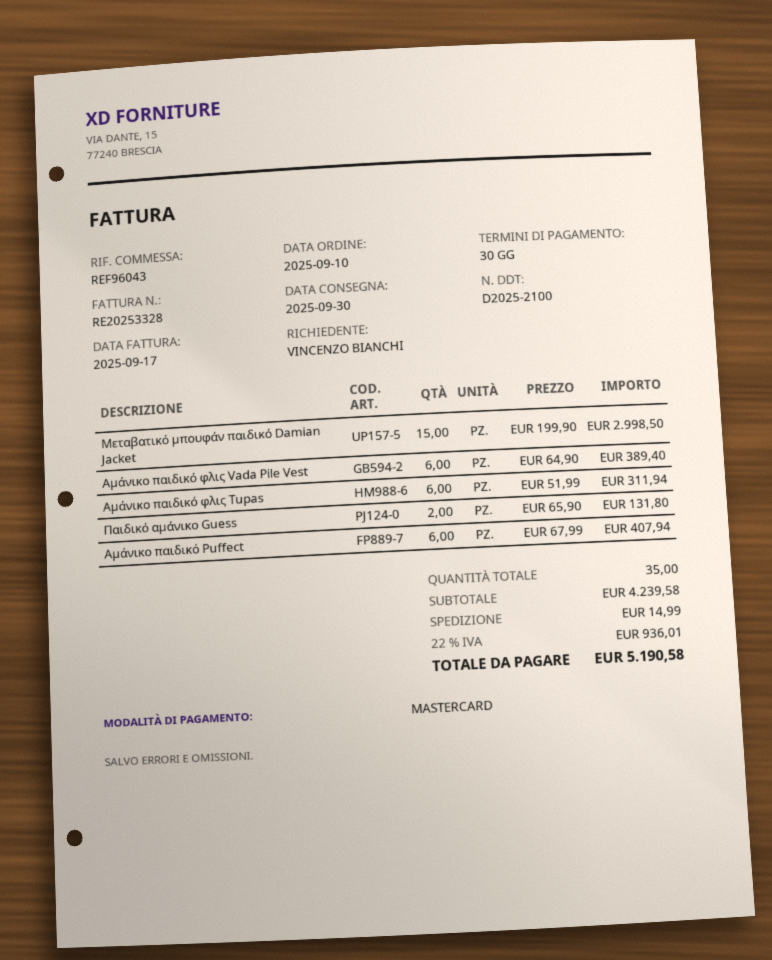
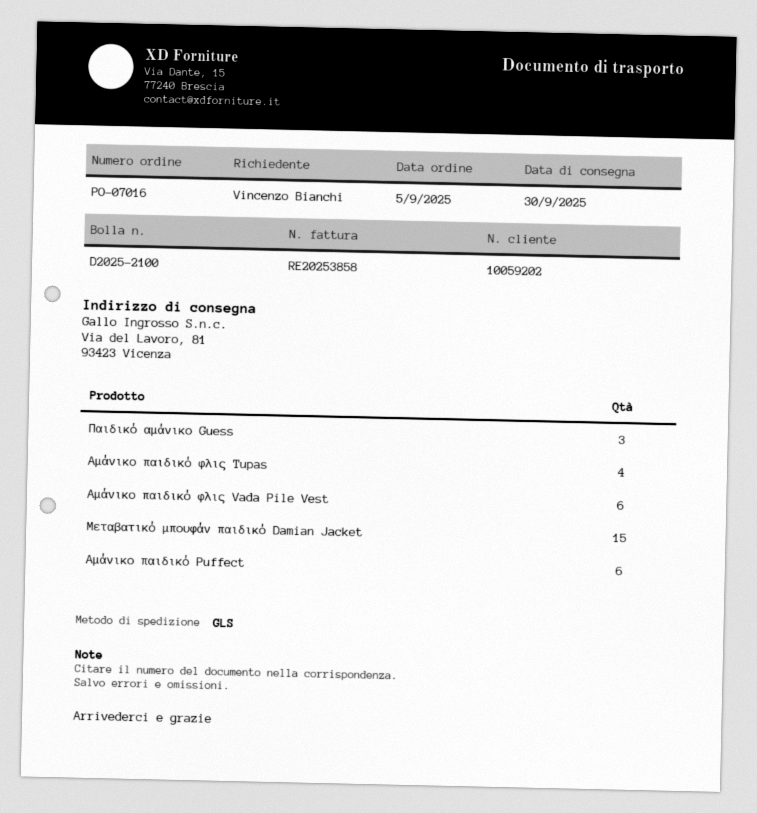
order date: 2025-09-10 -> 2025-09-05
invoice number: RE20253328 -> RE20253858
Αμάνικο παιδικό φλις Tupas: 6 -> 4
Παιδικό αμάνικο Guess: 2 -> 3

